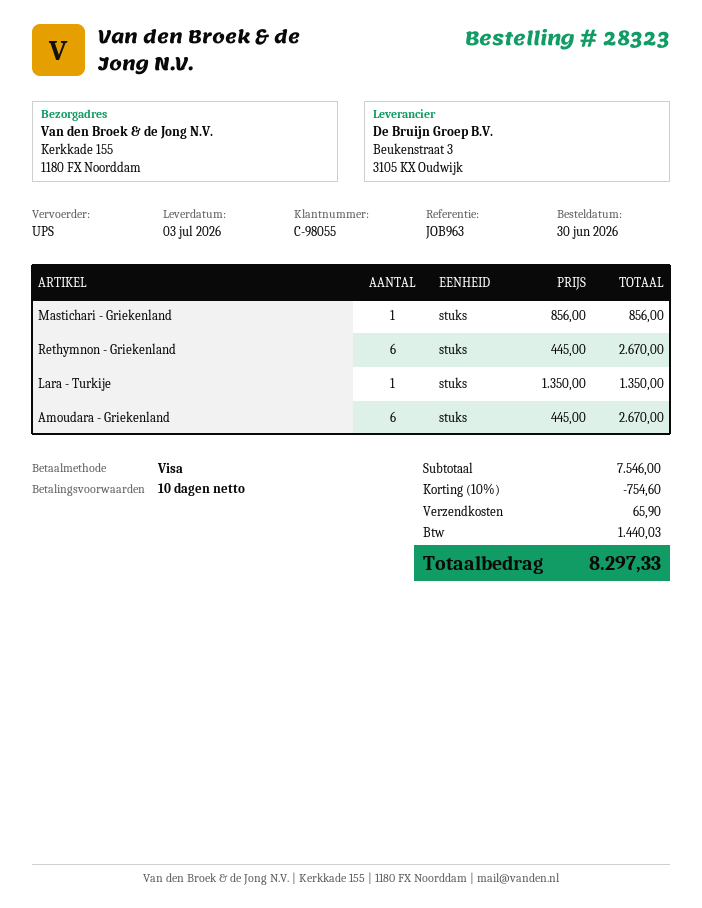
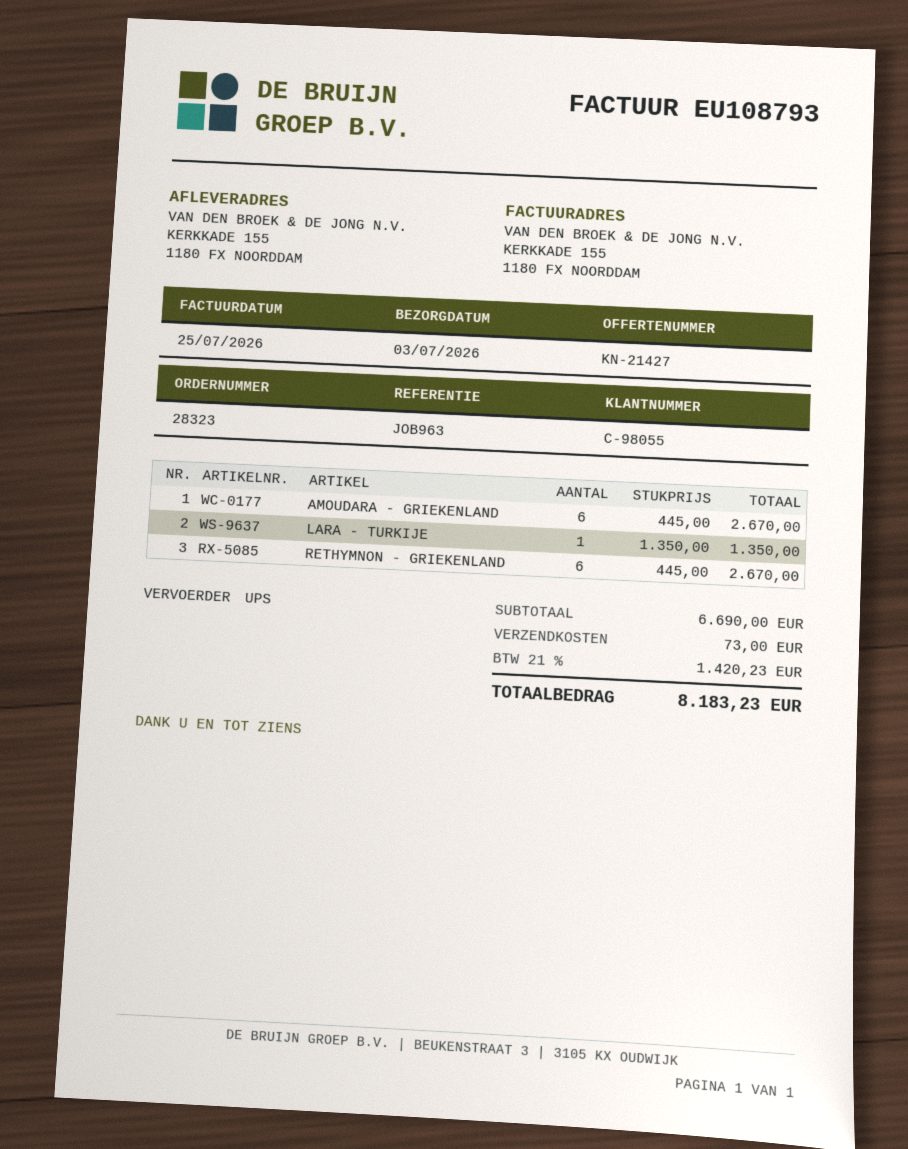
Mastichari - Griekenland: 1 x 856.00 = 856.00 -> none
subtotal: 7546.00 -> 6690.00
discount: 10% = 754.60 -> none
shipping: 65.90 -> 73.00
tax: 1440.03 -> 1420.23
total: 8297.33 -> 8183.23

